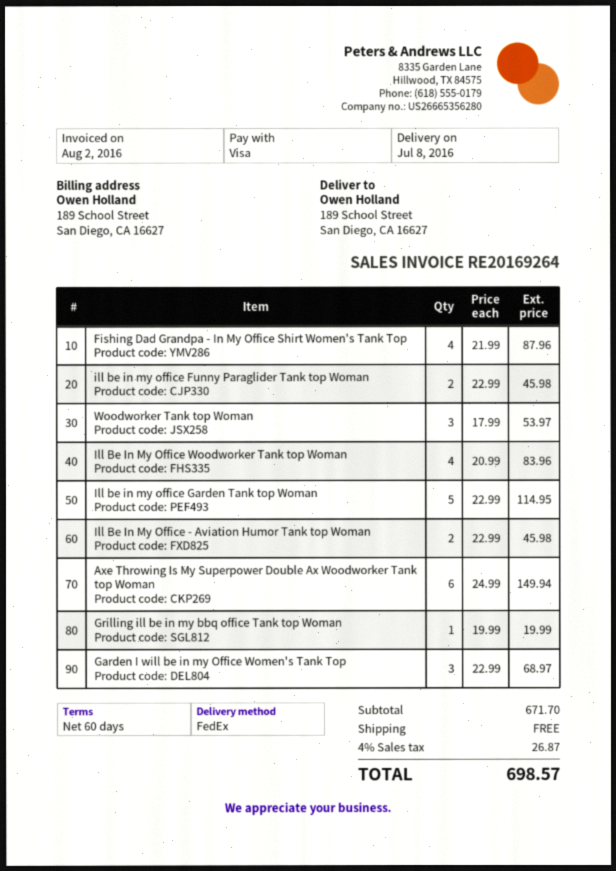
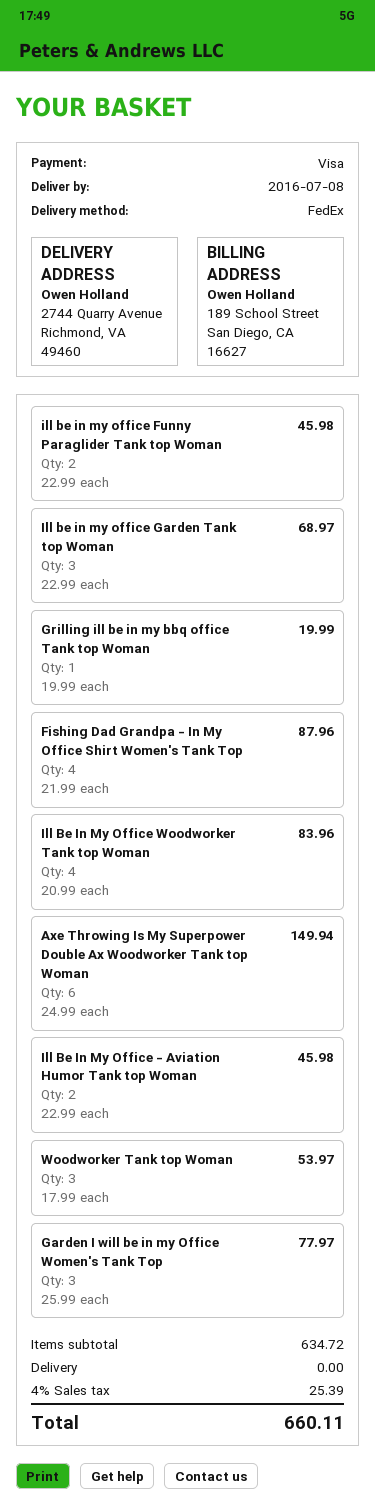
ship to: 189 School Street, San Diego, CA 16627 -> 2744 Quarry Avenue, Richmond, VA 49460
Ill be in my office Garden Tank top Woman: 5 x 22.99 = 114.95 -> 3 x 22.99 = 68.97
Garden I will be in my Office Women's Tank Top: 3 x 22.99 = 68.97 -> 3 x 25.99 = 77.97
subtotal: 671.70 -> 634.72
tax: 4% = 26.87 -> 4% = 25.39
total: 698.57 -> 660.11

